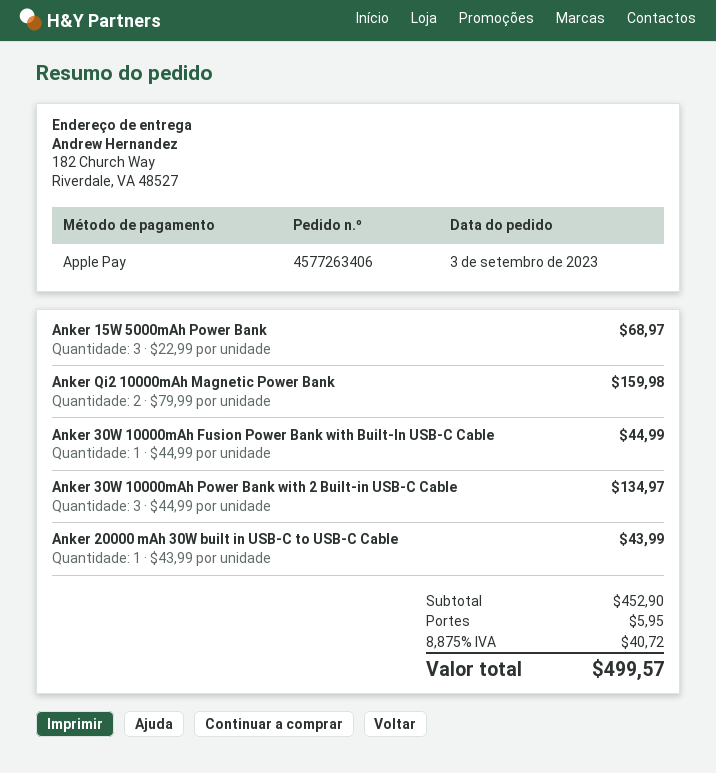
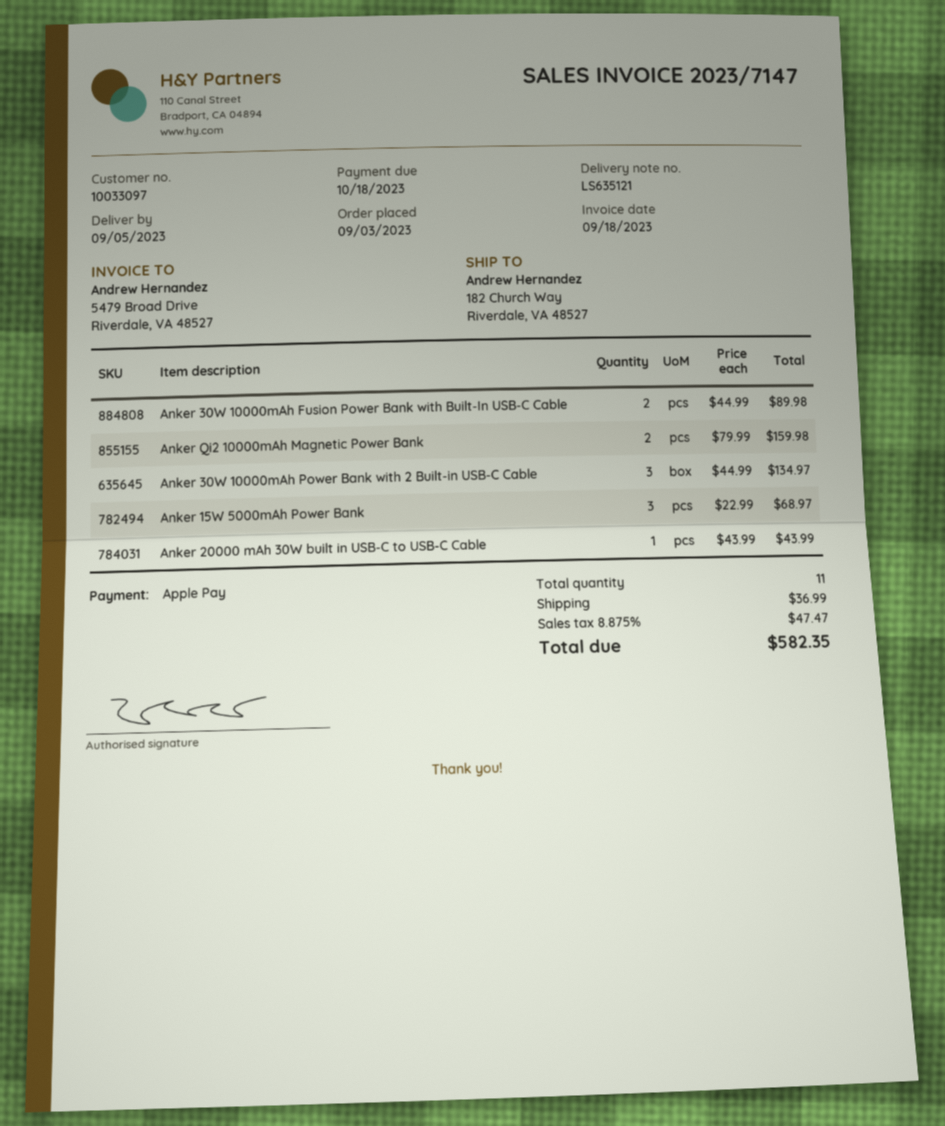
Anker 30W 10000mAh Fusion Power Bank with Built-In USB-C Cable: 1 x 44.99 = 44.99 -> 2 x 44.99 = 89.98
shipping: 5.95 -> 36.99
tax: 8.875% = 40.72 -> 8.875% = 47.47
total: 499.57 -> 582.35

